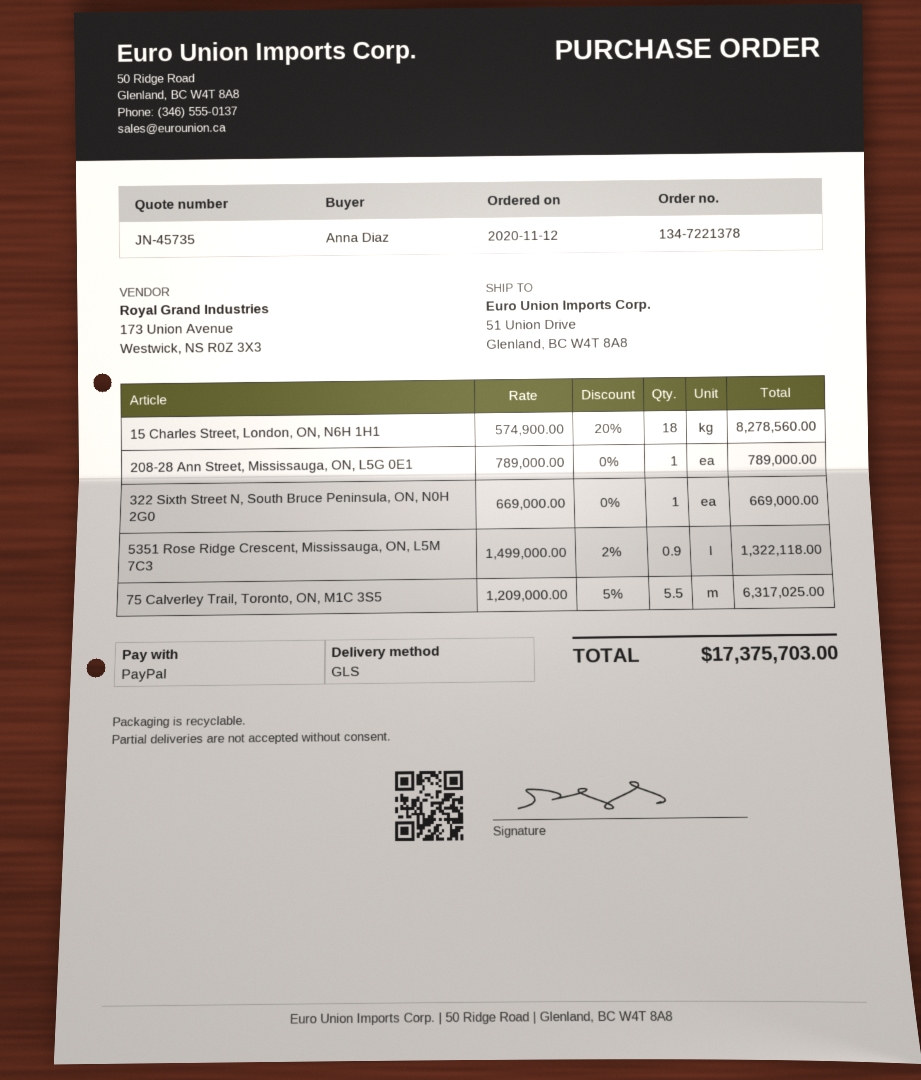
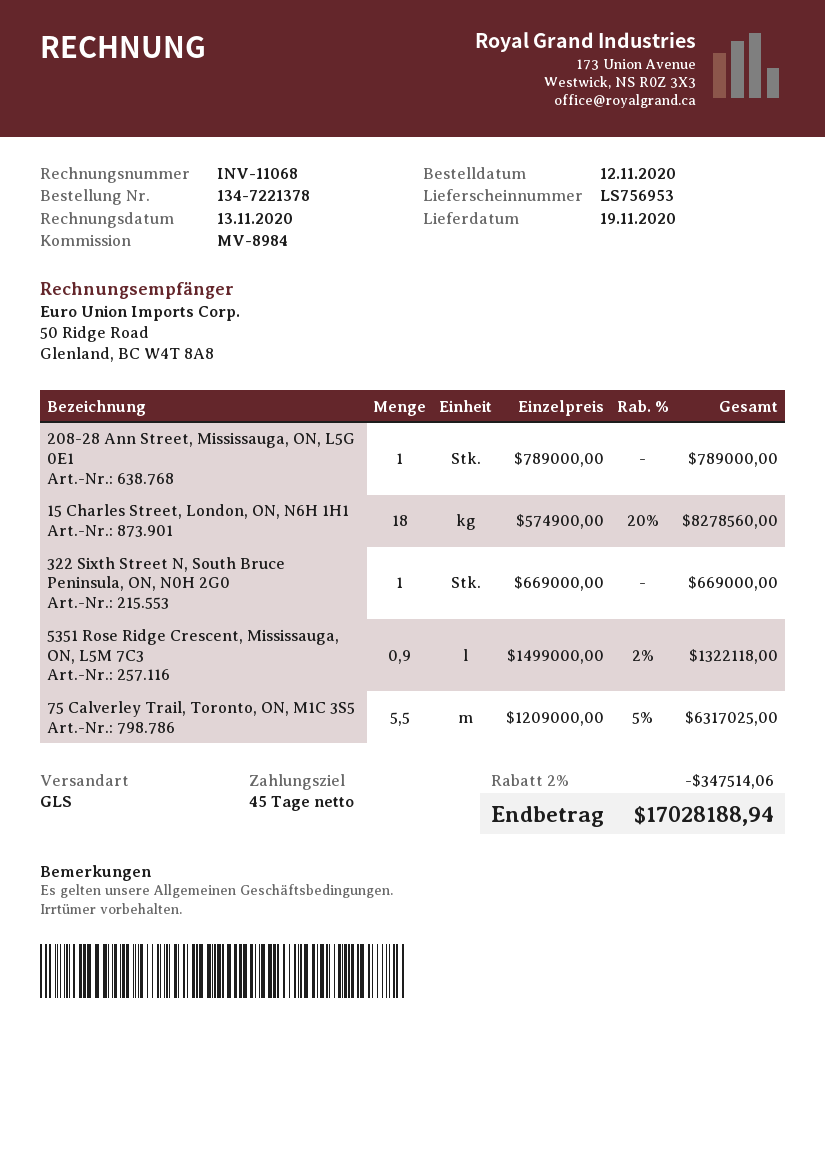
discount: none -> 2% = 347514.06
total: 17375703.00 -> 17028188.94

